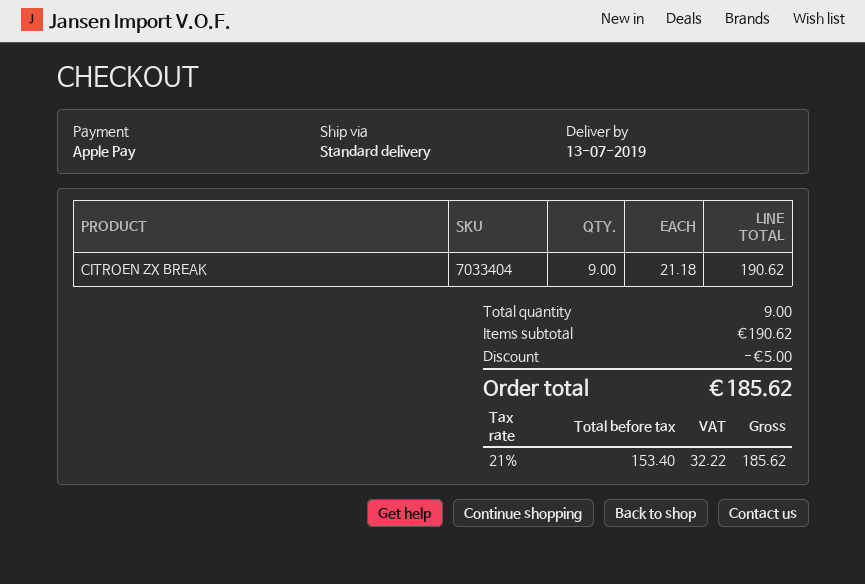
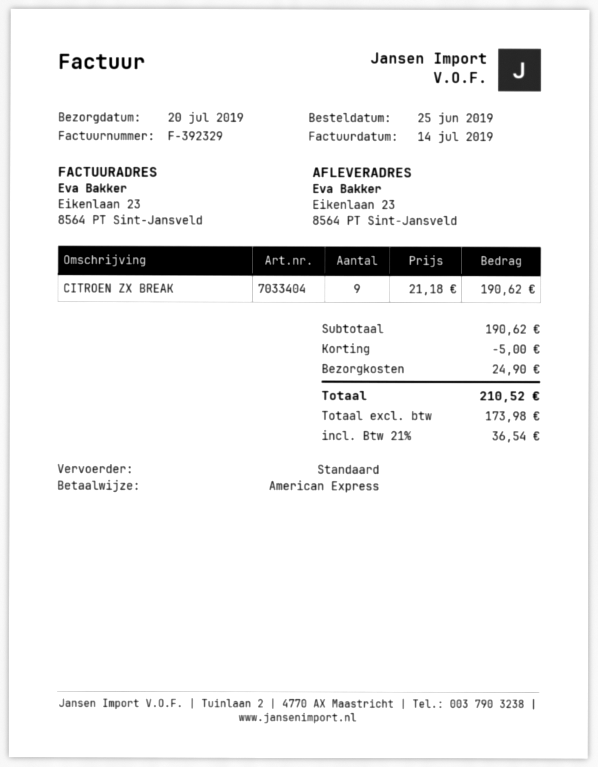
delivery date: 2019-07-13 -> 2019-07-20
payment method: Apple Pay -> American Express
shipping: none -> 24.90
net: 153.40 -> 173.98
tax: 21% = 32.22 -> 21% = 36.54
total: 185.62 -> 210.52

